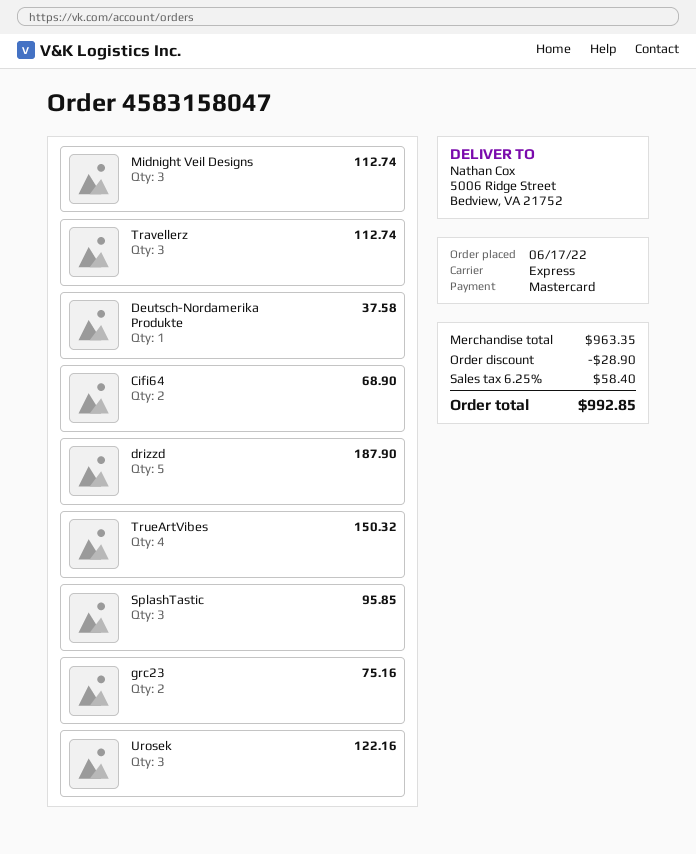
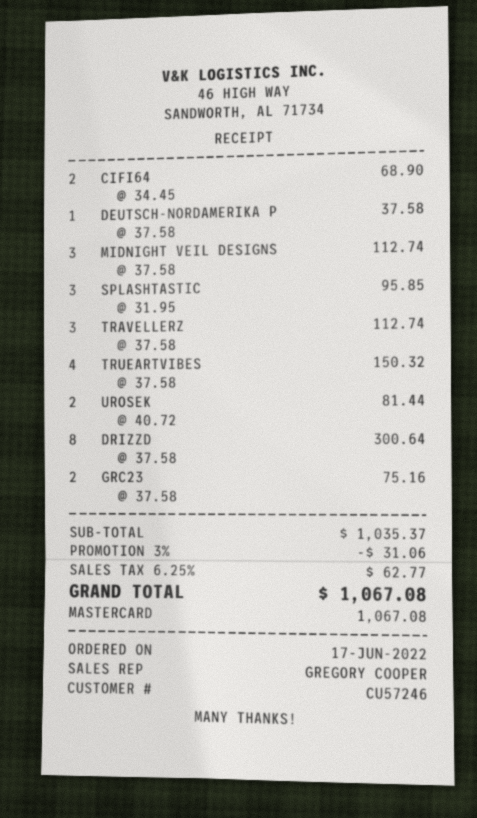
drizzd: 5 for 187.90 -> 8 for 300.64
Urosek: 3 for 122.16 -> 2 for 81.44
subtotal: 963.35 -> 1035.37
discount: 28.90 -> 31.06
tax: 6.25% = 58.40 -> 6.25% = 62.77
total: 992.85 -> 1067.08

